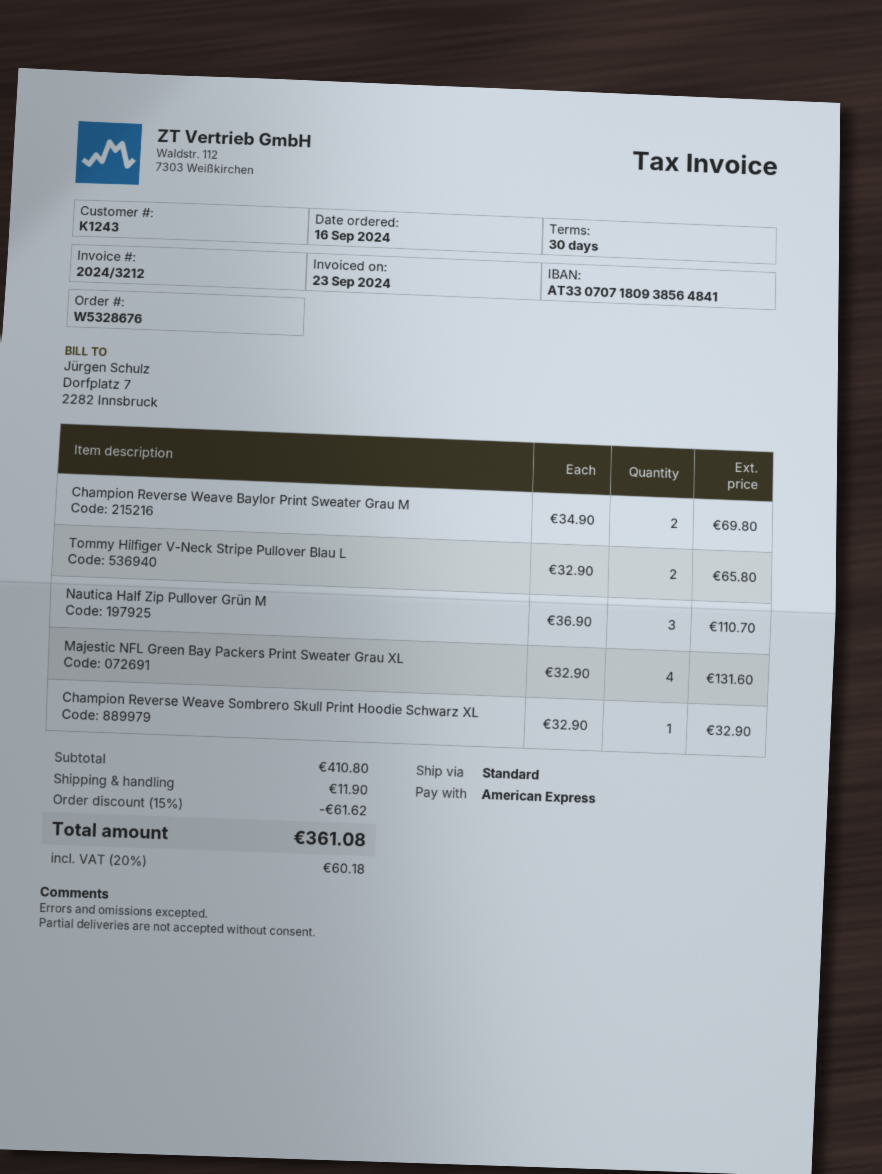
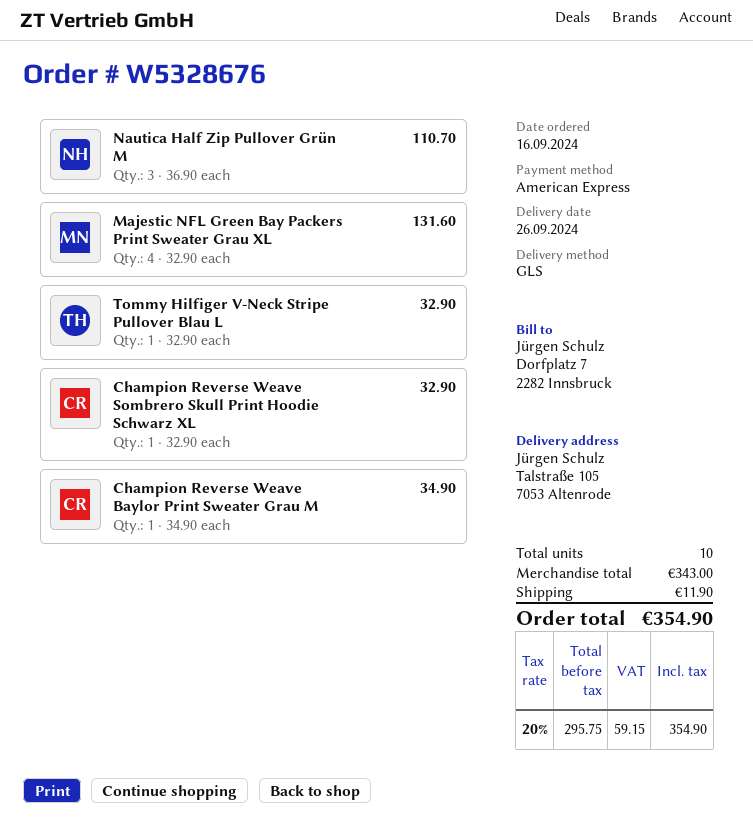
shipping method: standard -> GLS
Champion Reverse Weave Baylor Print Sweater Grau M: 2 x 34.90 = 69.80 -> 1 x 34.90 = 34.90
Tommy Hilfiger V-Neck Stripe Pullover Blau L: 2 x 32.90 = 65.80 -> 1 x 32.90 = 32.90
subtotal: 410.80 -> 343.00
discount: 15% = 61.62 -> none
tax: 20% = 60.18 -> 20% = 59.15
total: 361.08 -> 354.90

